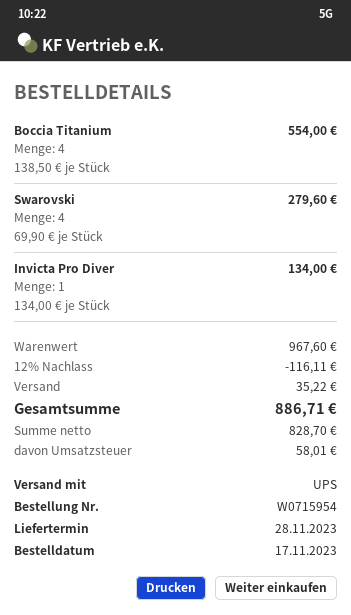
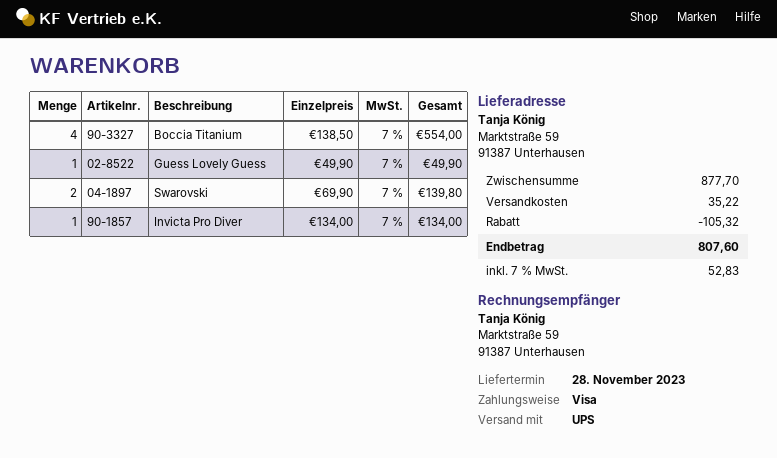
Swarovski: 4 x 69.90 = 279.60 -> 2 x 69.90 = 139.80
Guess Lovely Guess: none -> 1 x 49.90 = 49.90
subtotal: 967.60 -> 877.70
discount: 116.11 -> 105.32
tax: 58.01 -> 52.83
total: 886.71 -> 807.60

